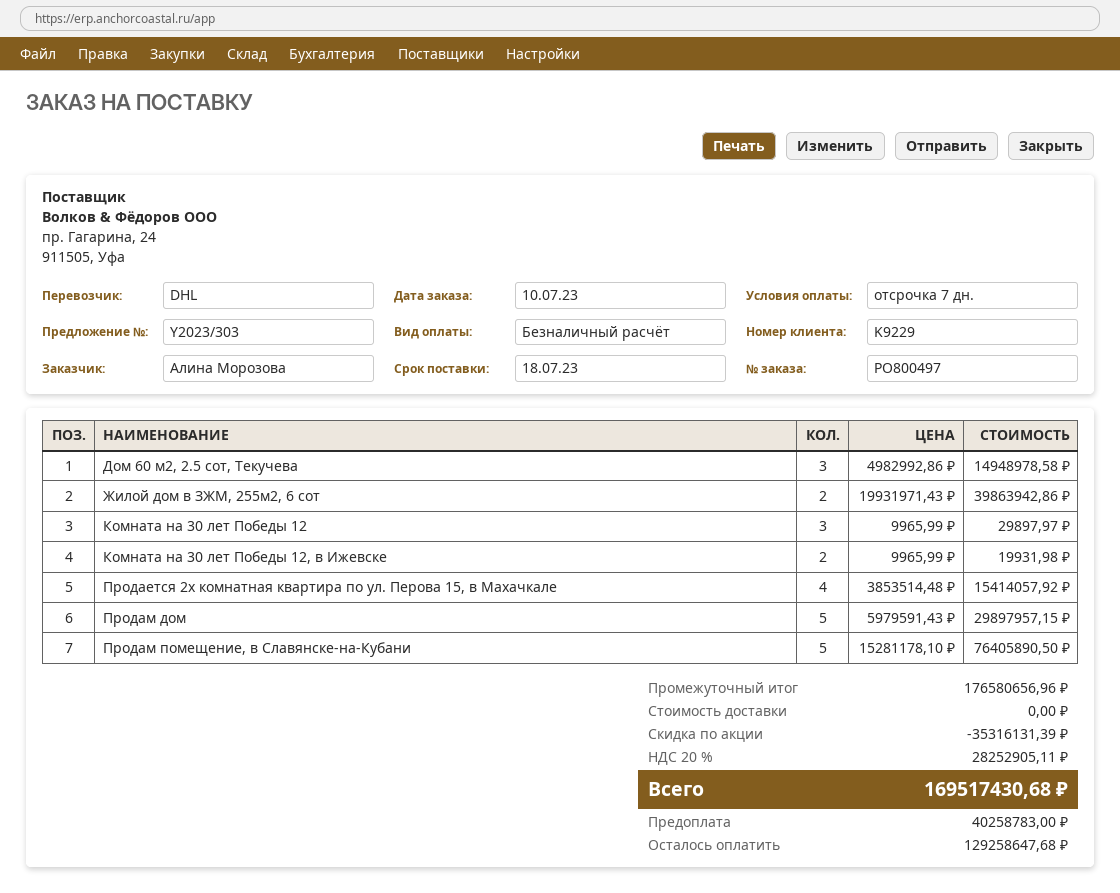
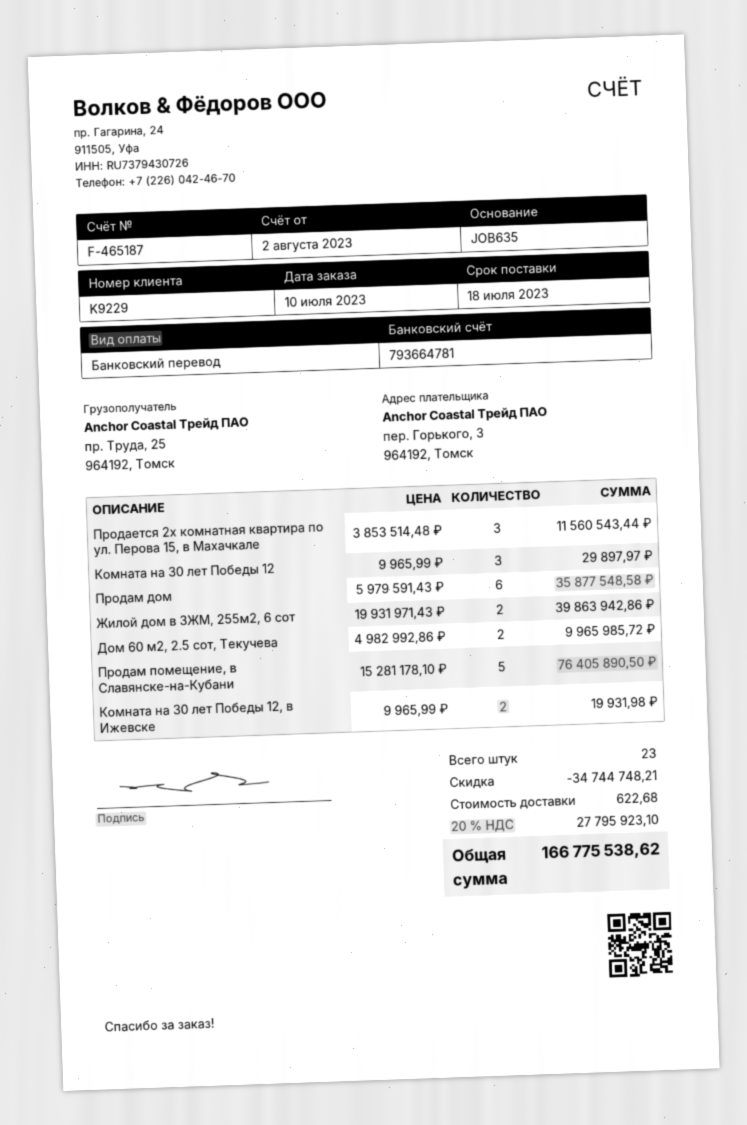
Дом 60 м2, 2.5 сот, Текучева: 3 x 4982992.86 = 14948978.58 -> 2 x 4982992.86 = 9965985.72
Продается 2х комнатная квартира по ул. Перова 15, в Махачкале: 4 x 3853514.48 = 15414057.92 -> 3 x 3853514.48 = 11560543.44
Продам дом: 5 x 5979591.43 = 29897957.15 -> 6 x 5979591.43 = 35877548.58
discount: 35316131.39 -> 34744748.21
shipping: 0.00 -> 622.68
tax: 20% = 28252905.11 -> 20% = 27795923.10
total: 169517430.68 -> 166775538.62

